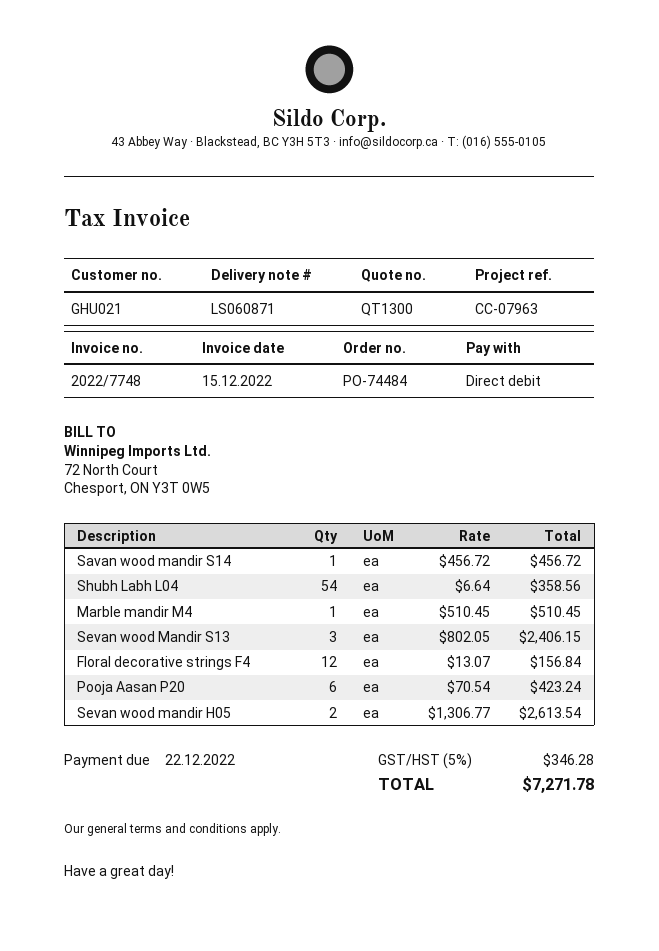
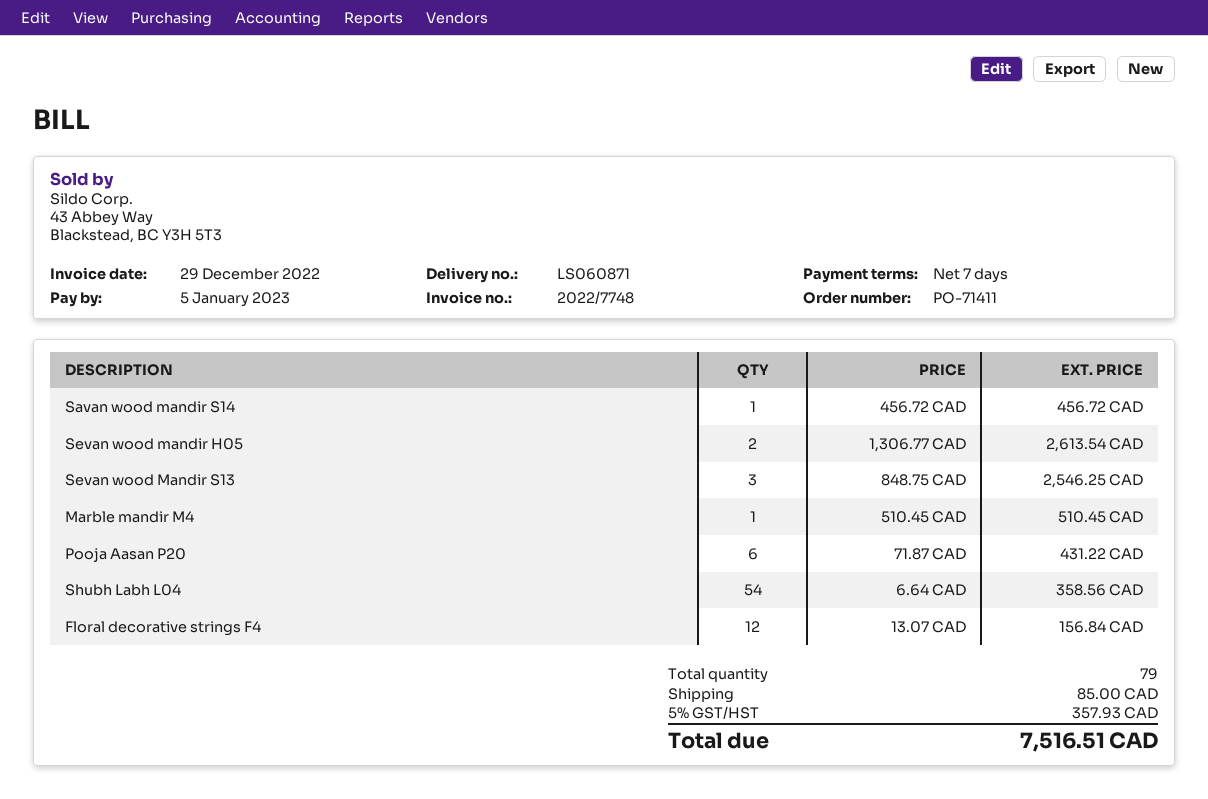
order number: PO-74484 -> PO-71411
invoice date: 2022-12-15 -> 2022-12-29
due date: 2022-12-22 -> 2023-01-05
Sevan wood Mandir S13: 3 x 802.05 = 2406.15 -> 3 x 848.75 = 2546.25
Pooja Aasan P20: 6 x 70.54 = 423.24 -> 6 x 71.87 = 431.22
shipping: none -> 85.00
tax: 5% = 346.28 -> 5% = 357.93
total: 7271.78 -> 7516.51

